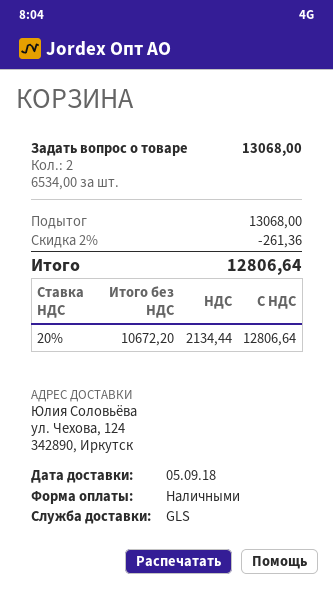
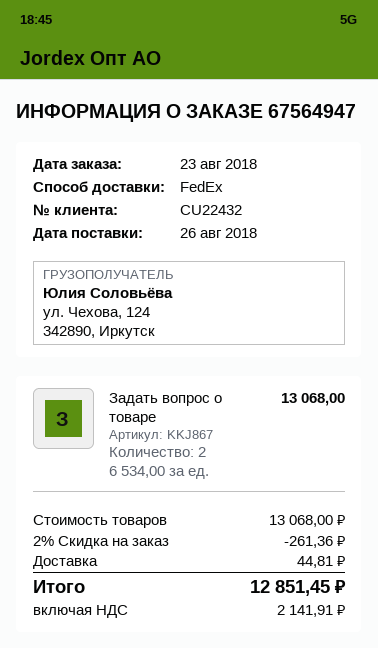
delivery date: 2018-09-05 -> 2018-08-26
shipping method: GLS -> FedEx
shipping: none -> 44.81
tax: 2134.44 -> 2141.91
total: 12806.64 -> 12851.45

